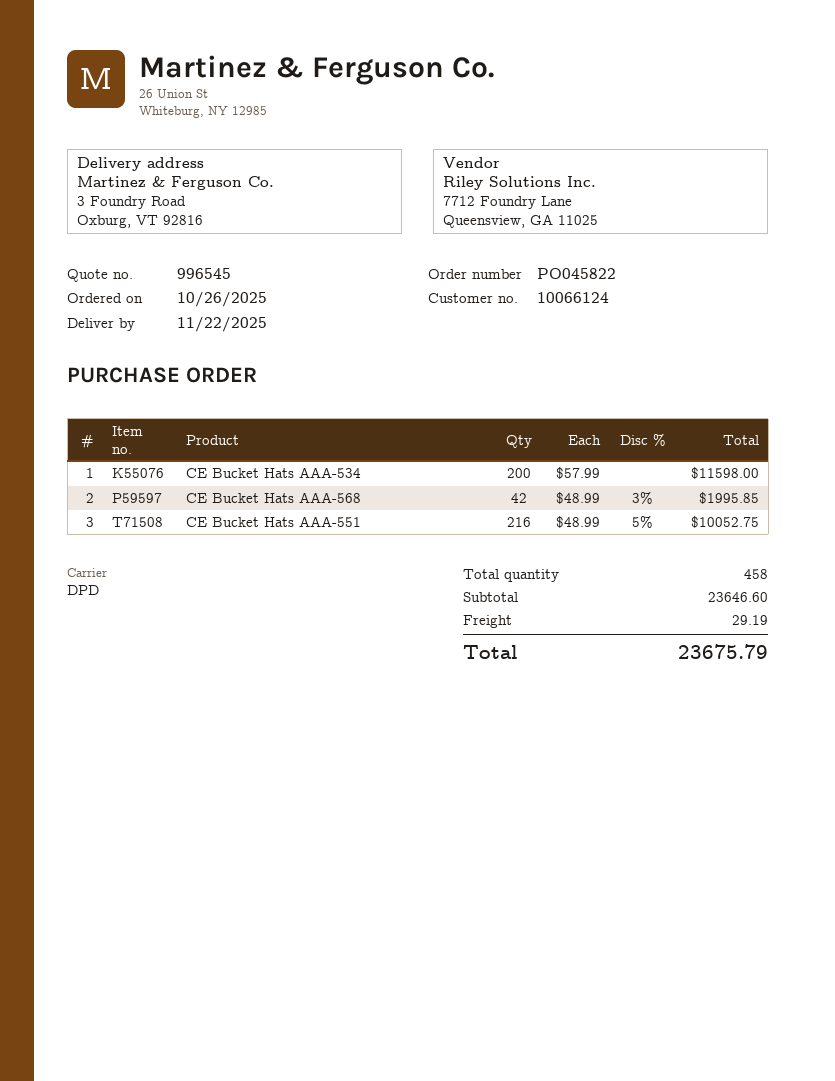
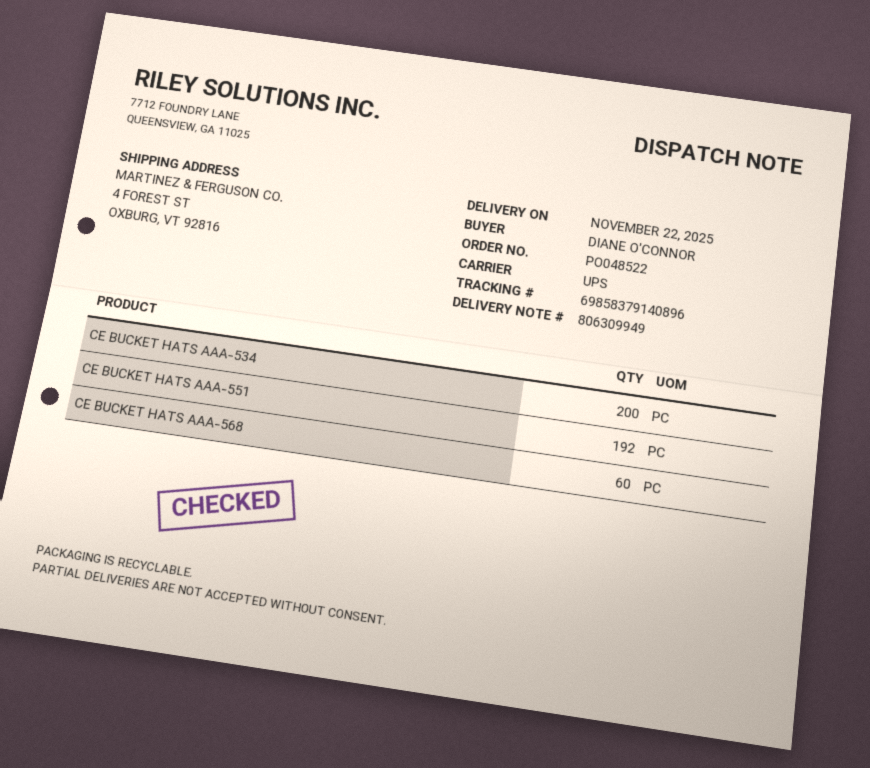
order number: PO045822 -> PO048522
shipping method: DPD -> UPS
ship to: 3 Foundry Road, Oxburg, VT 92816 -> 4 FOREST ST, OXBURG, VT 92816
CE Bucket Hats AAA-568: 42 -> 60
CE Bucket Hats AAA-551: 216 -> 192

